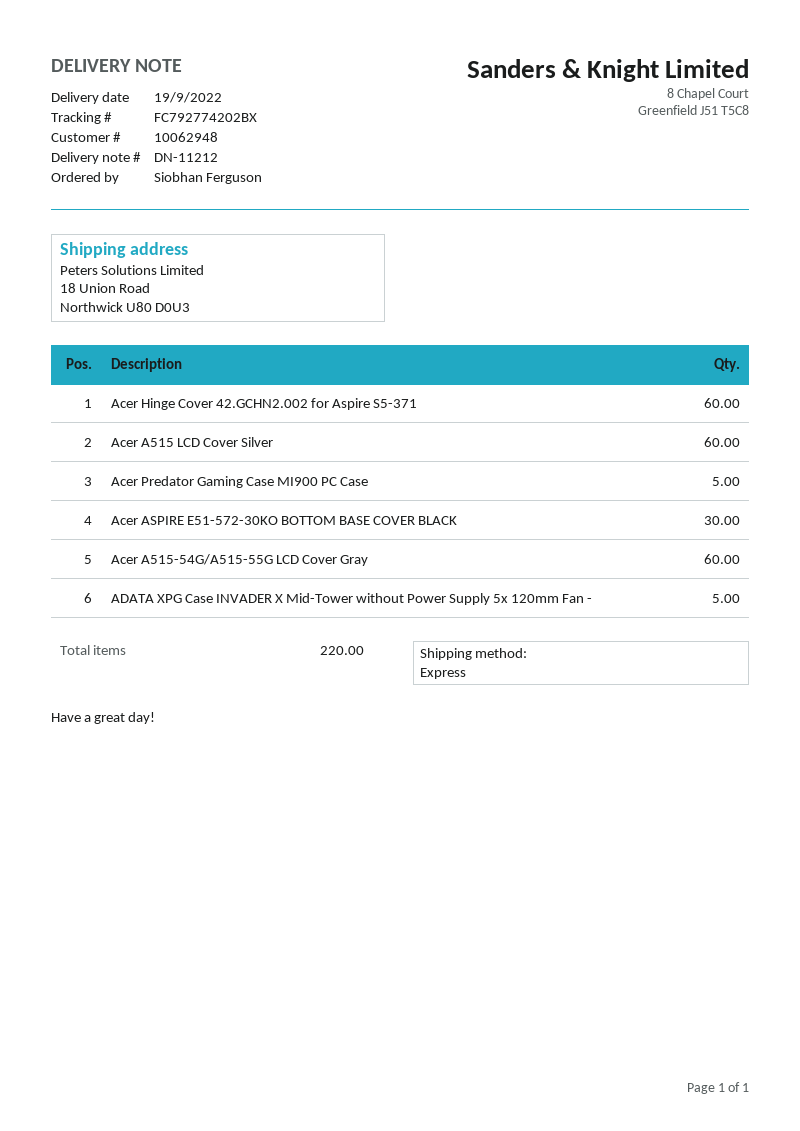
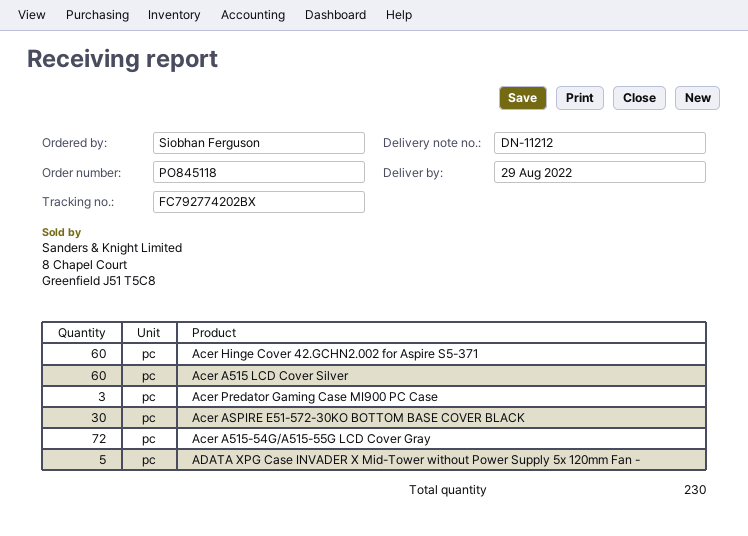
delivery date: 2022-09-19 -> 2022-08-29
Acer Predator Gaming Case MI900 PC Case: 5 -> 3
Acer A515-54G/A515-55G LCD Cover Gray: 60 -> 72
total quantity: 220 -> 230

